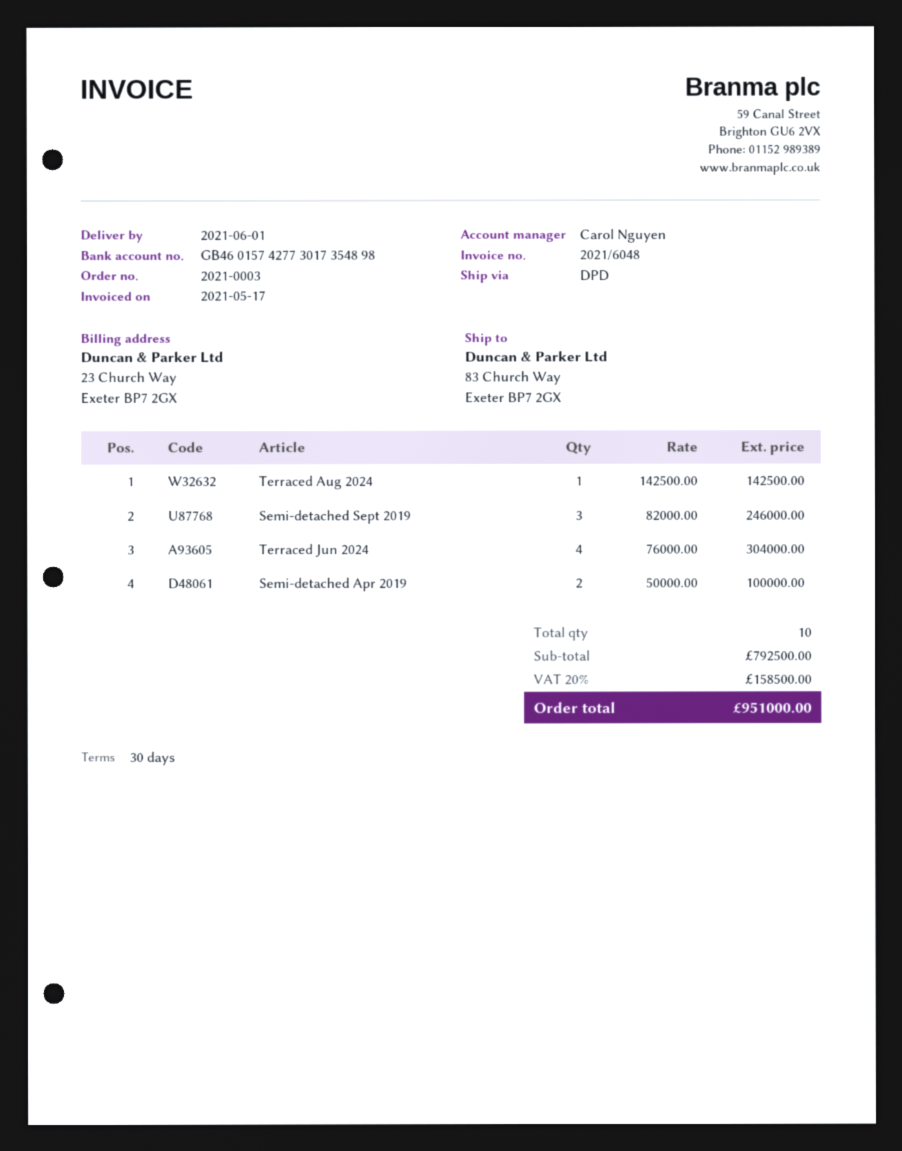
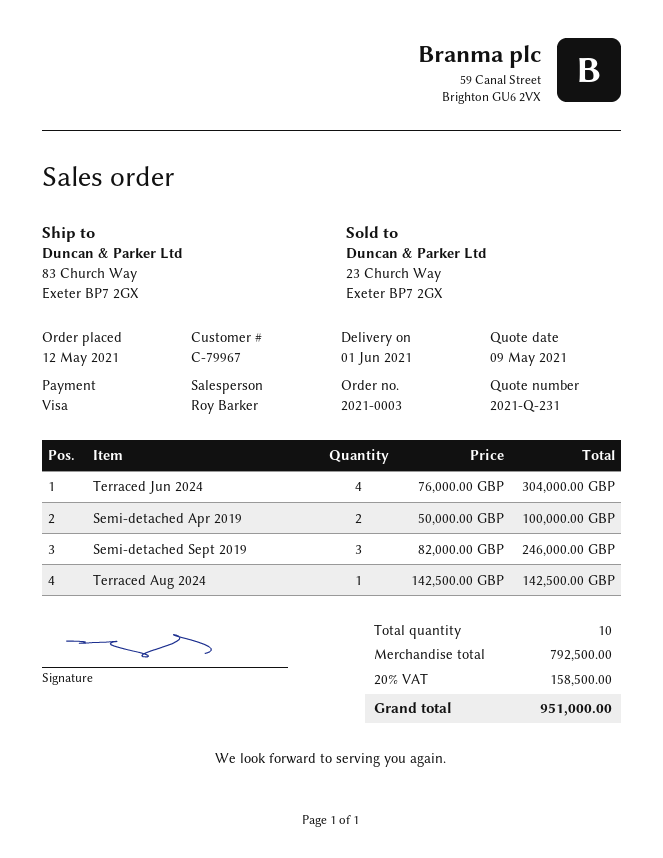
sales rep: Carol Nguyen -> Roy Barker

